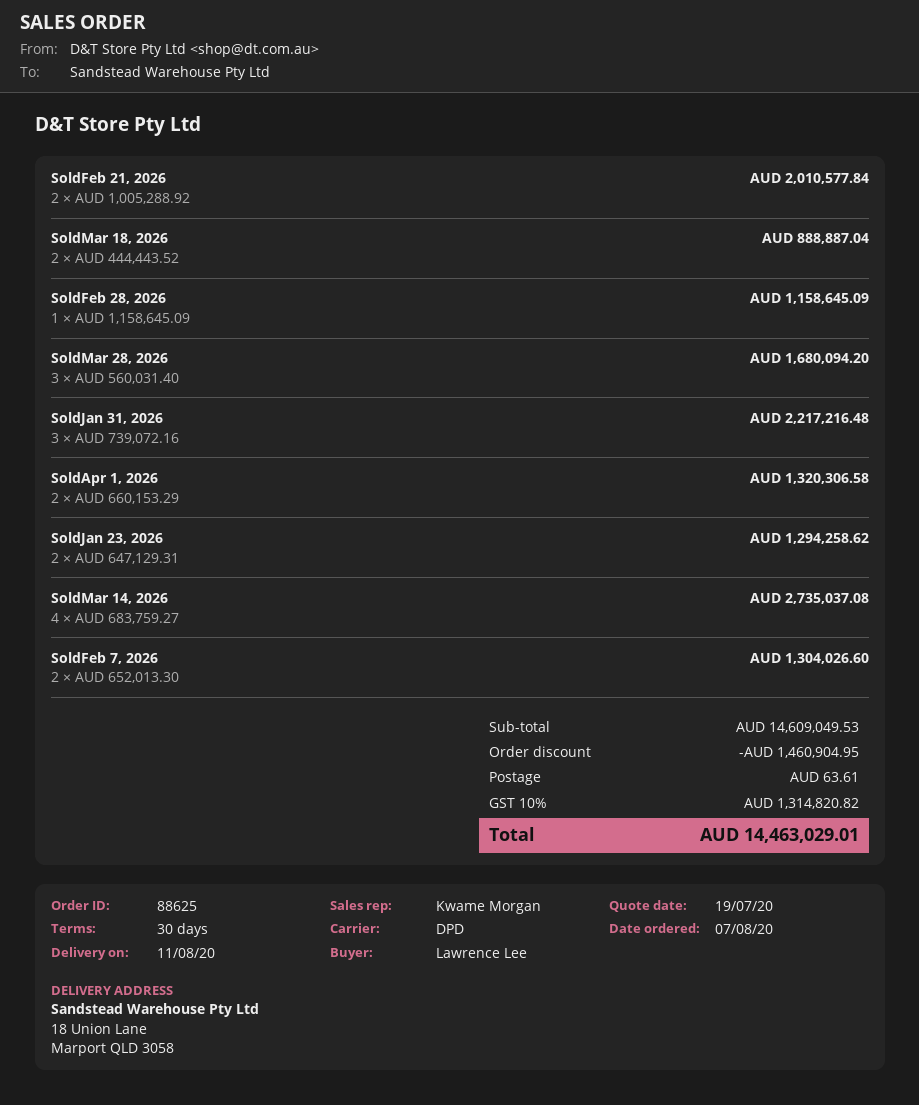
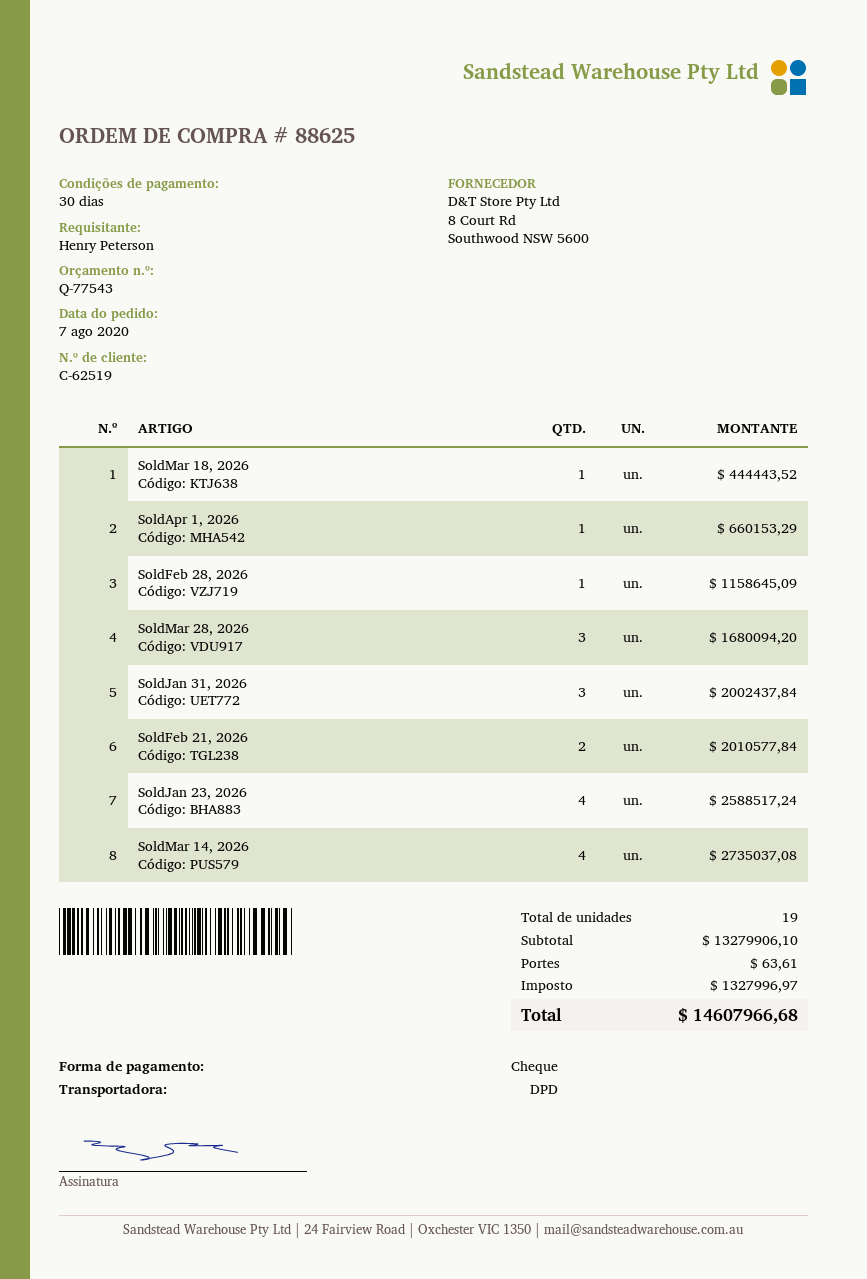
ordered by: Lawrence Lee -> Henry Peterson
SoldMar 18, 2026: 2 for 888887.04 -> 1 for 444443.52
SoldJan 31, 2026: 3 for 2217216.48 -> 3 for 2002437.84
SoldApr 1, 2026: 2 for 1320306.58 -> 1 for 660153.29
SoldJan 23, 2026: 2 for 1294258.62 -> 4 for 2588517.24
SoldFeb 7, 2026: 2 for 1304026.60 -> none
subtotal: 14609049.53 -> 13279906.10
discount: 1460904.95 -> none
tax: 1314820.82 -> 1327996.97
total: 14463029.01 -> 14607966.68

